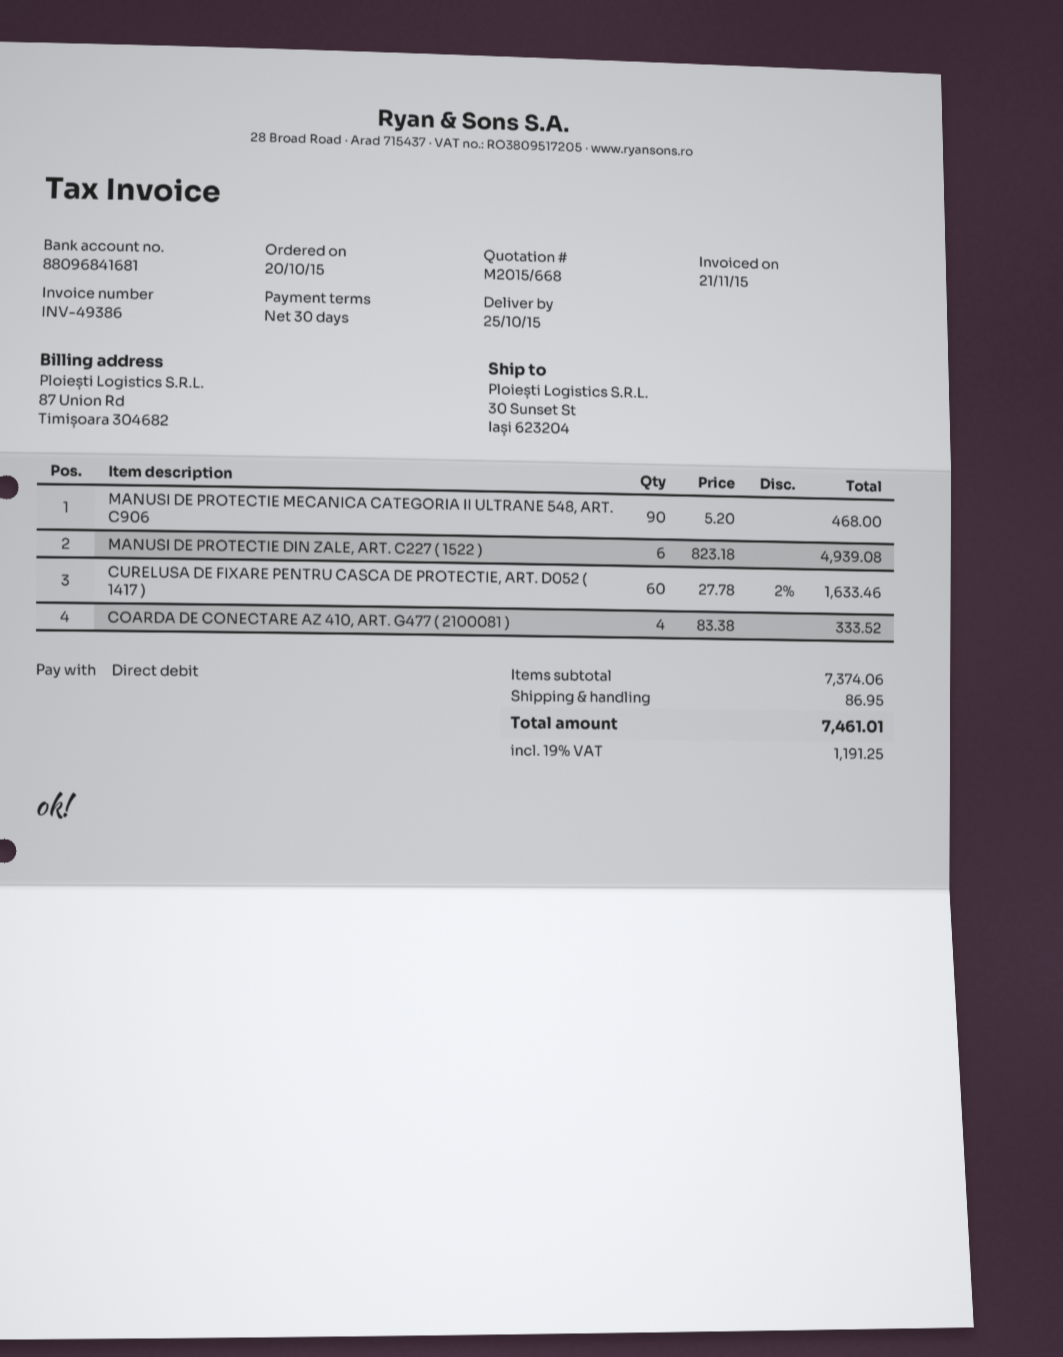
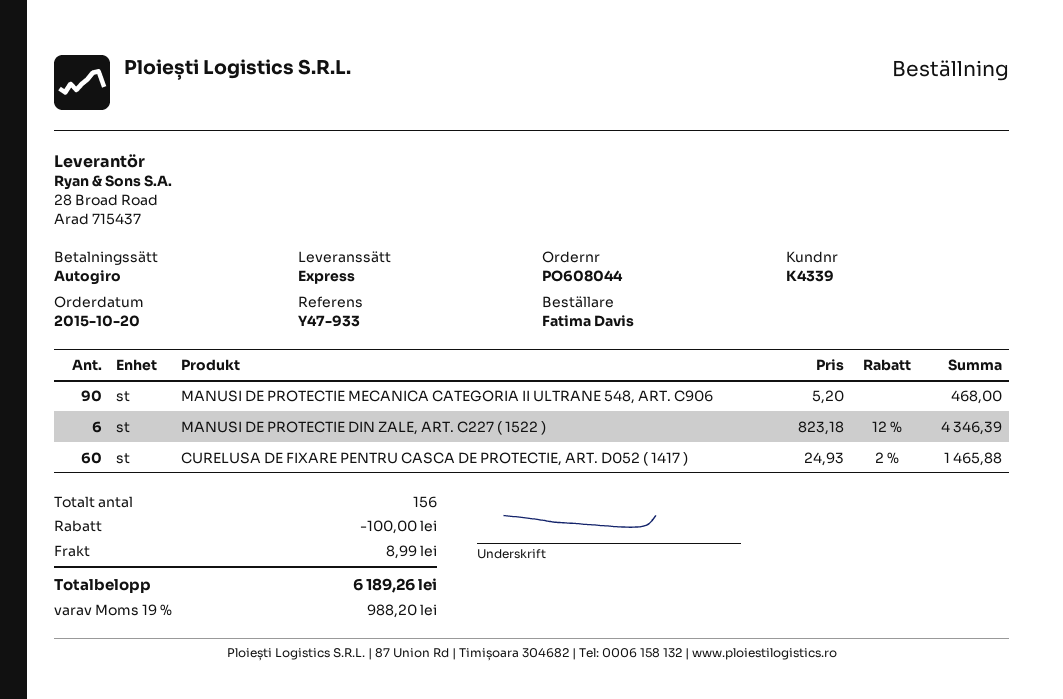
MANUSI DE PROTECTIE DIN ZALE, ART. C227 ( 1522 ): 6 x 823.18 = 4939.08 -> 6 x 823.18 - 12% = 4346.39
CURELUSA DE FIXARE PENTRU CASCA DE PROTECTIE, ART. D052 ( 1417 ): 60 x 27.78 - 2% = 1633.46 -> 60 x 24.93 - 2% = 1465.88
COARDA DE CONECTARE AZ 410, ART. G477 ( 2100081 ): 4 x 83.38 = 333.52 -> none
discount: none -> 100.00
shipping: 86.95 -> 8.99
tax: 19% = 1191.25 -> 19% = 988.20
total: 7461.01 -> 6189.26

